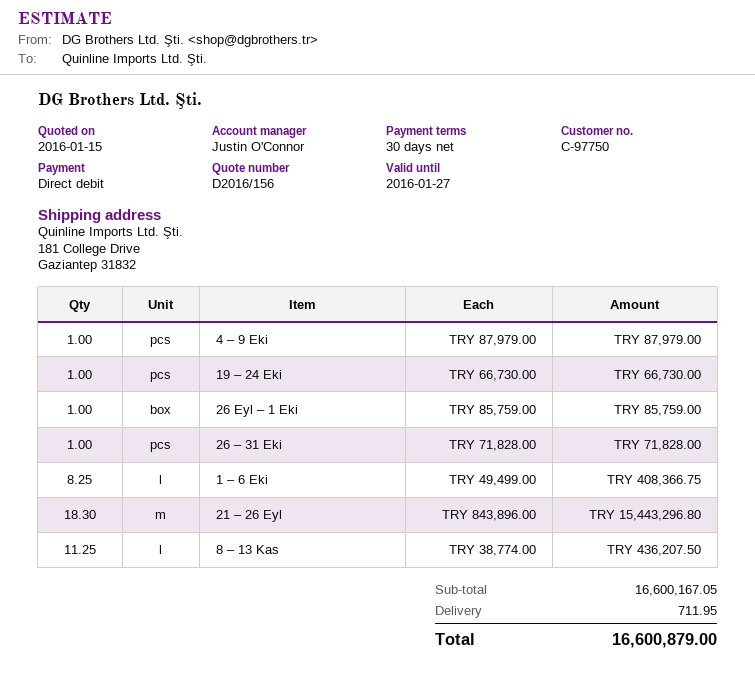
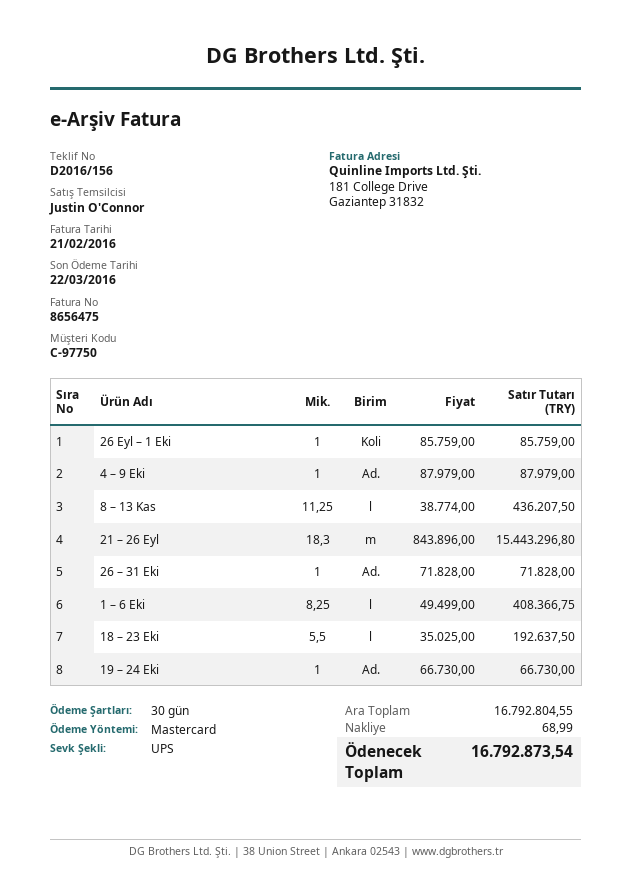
payment method: direct debit -> Mastercard
18 – 23 Eki: none -> 5.5 x 35025.00 = 192637.50
subtotal: 16600167.05 -> 16792804.55
shipping: 711.95 -> 68.99
total: 16600879.00 -> 16792873.54

